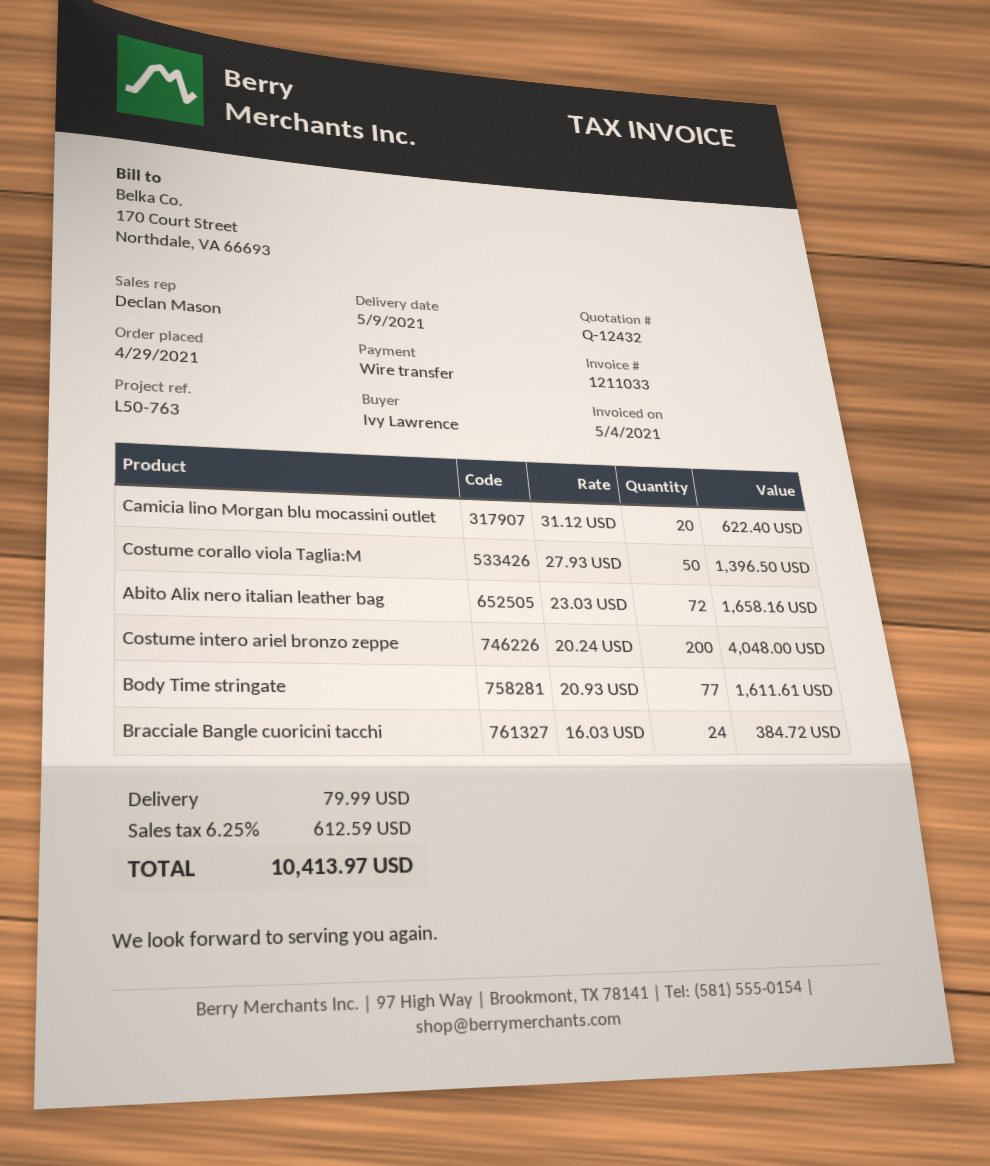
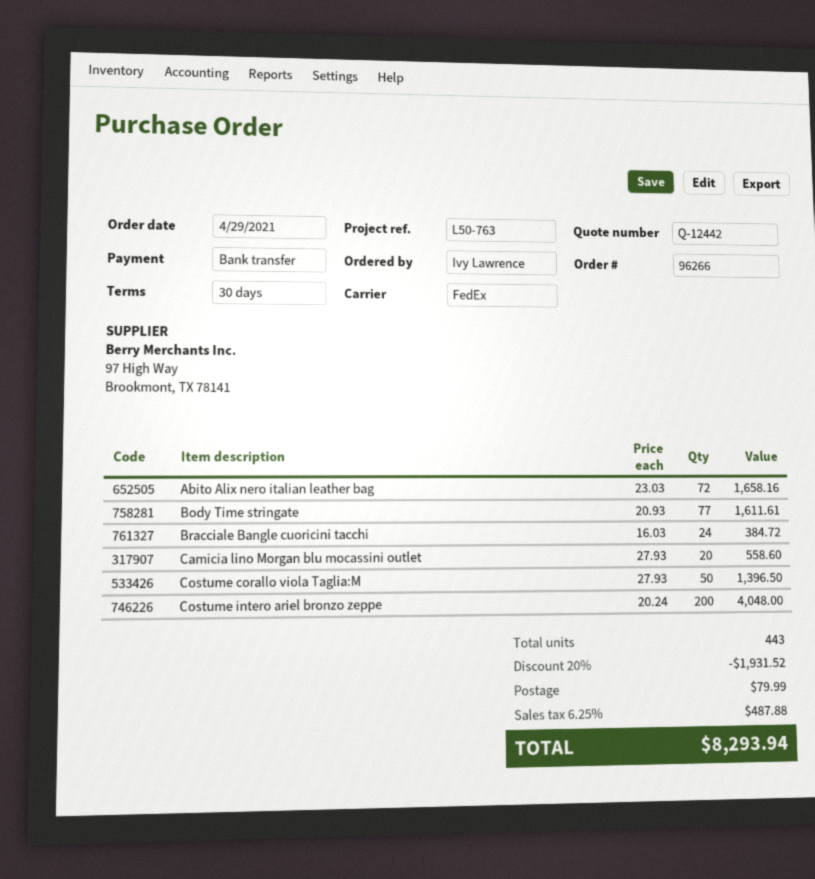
quote number: Q-12432 -> Q-12442
Camicia lino Morgan blu mocassini outlet: 20 x 31.12 = 622.40 -> 20 x 27.93 = 558.60
discount: none -> 20% = 1931.52
tax: 6.25% = 612.59 -> 6.25% = 487.88
total: 10413.97 -> 8293.94

